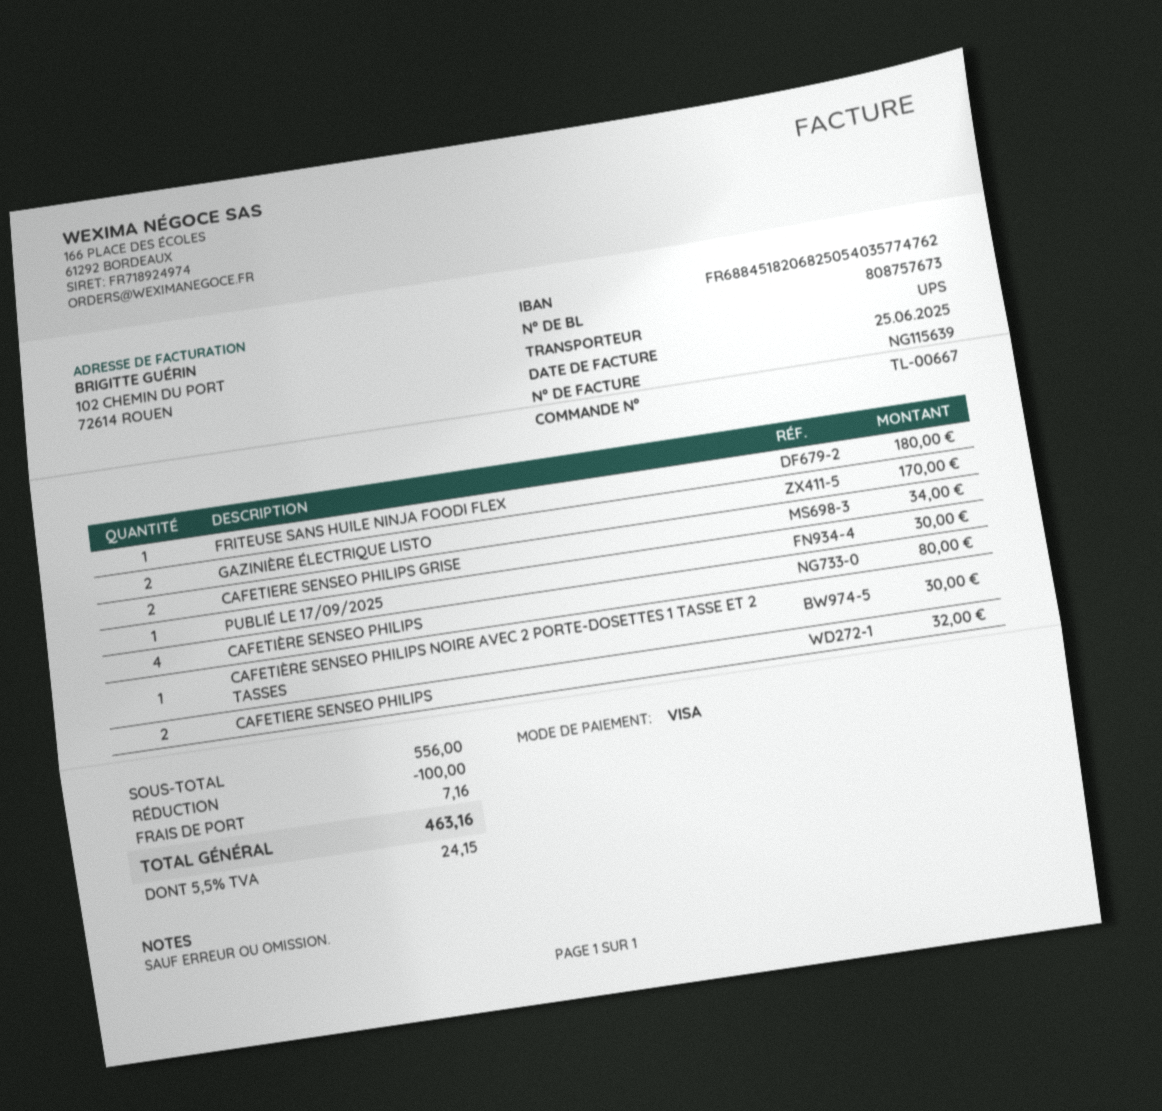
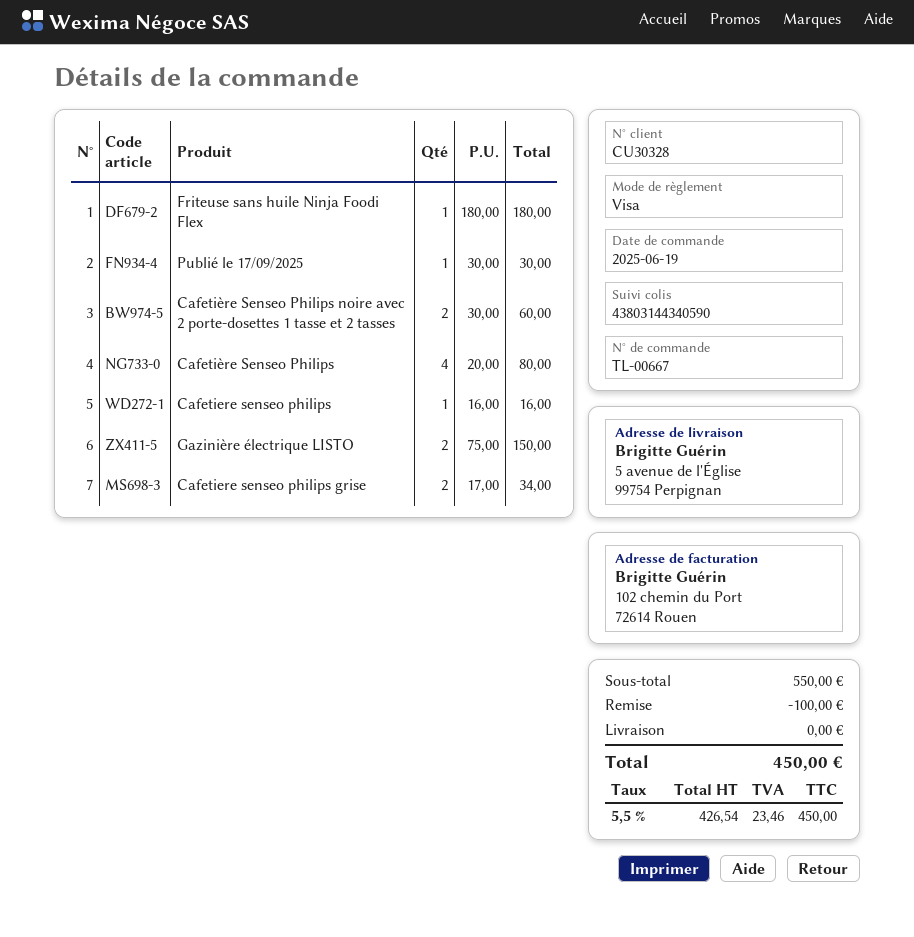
GAZINIÈRE ÉLECTRIQUE LISTO: 2 for 170.00 -> 2 for 150.00
CAFETIÈRE SENSEO PHILIPS NOIRE AVEC 2 PORTE-DOSETTES 1 TASSE ET 2 TASSES: 1 for 30.00 -> 2 for 60.00
CAFETIERE SENSEO PHILIPS: 2 for 32.00 -> 1 for 16.00
subtotal: 556.00 -> 550.00
shipping: 7.16 -> 0.00
tax: 5.5% = 24.15 -> 5.5% = 23.46
total: 463.16 -> 450.00

